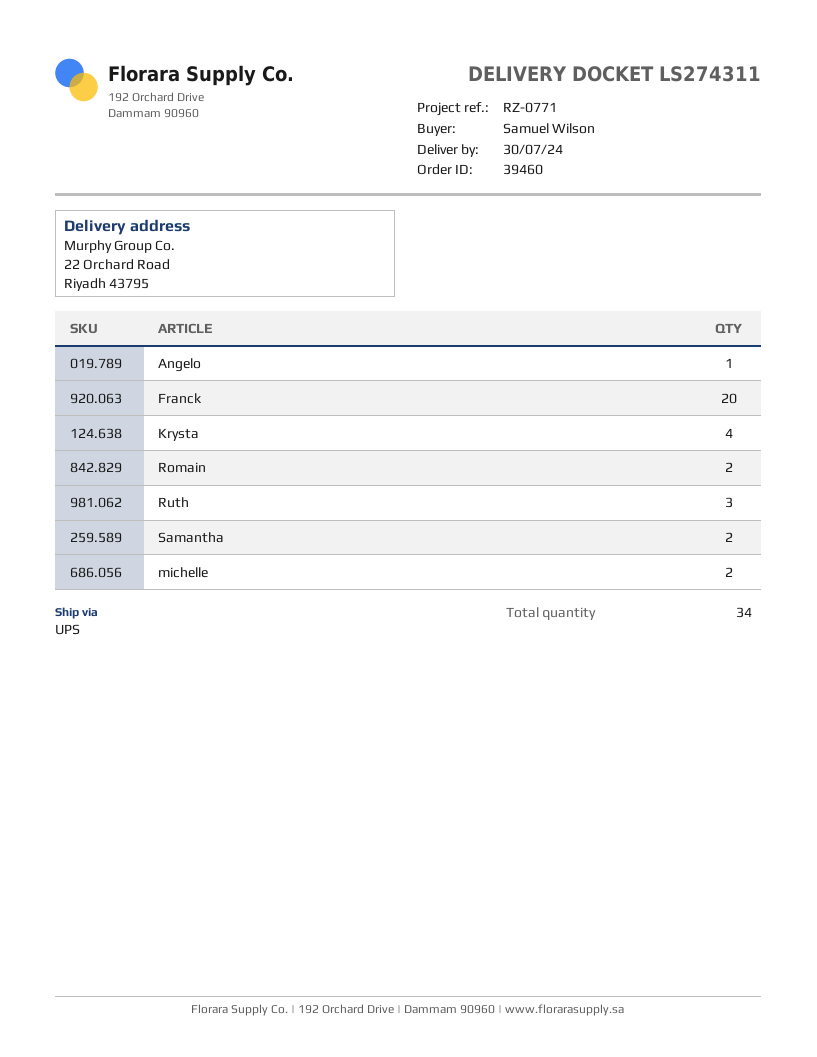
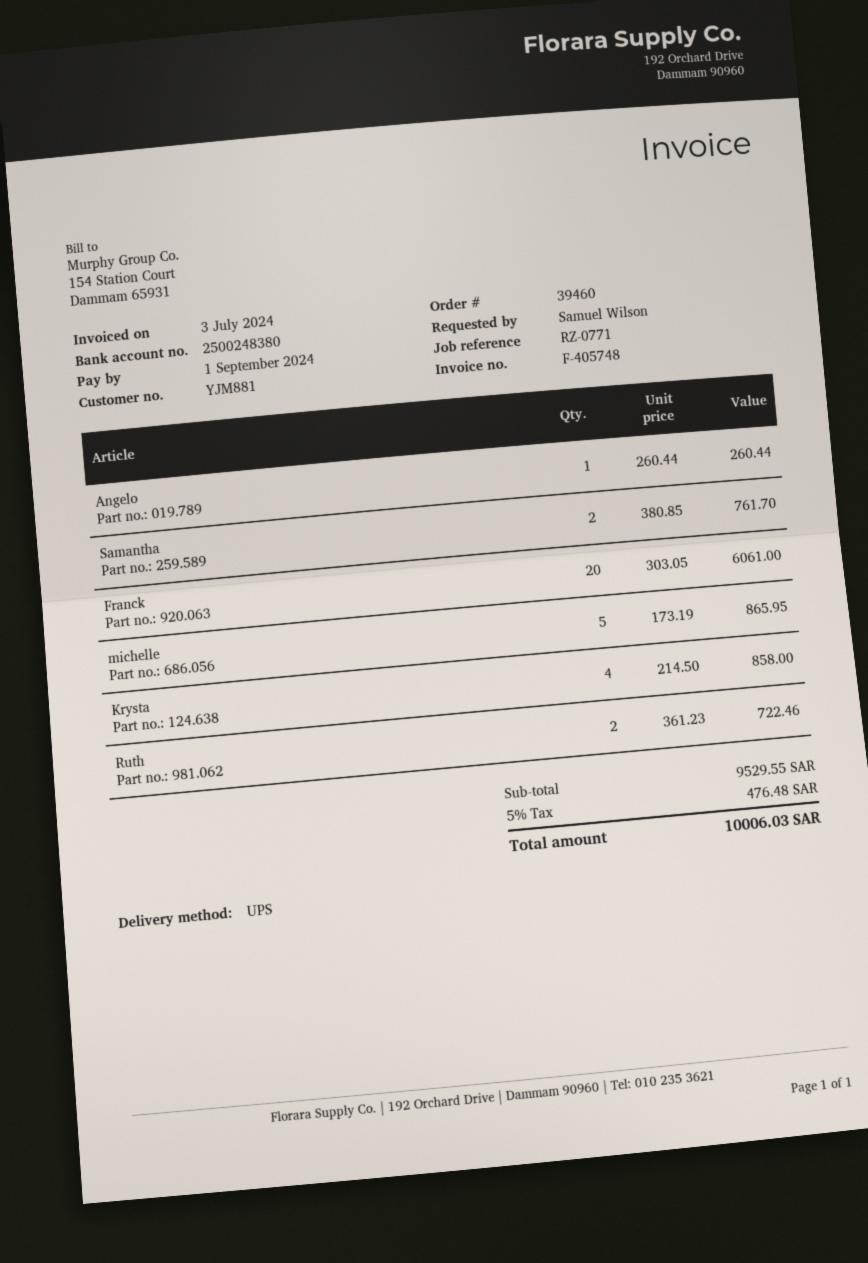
Romain: 2 -> none
Ruth: 3 -> 2
michelle: 2 -> 5

